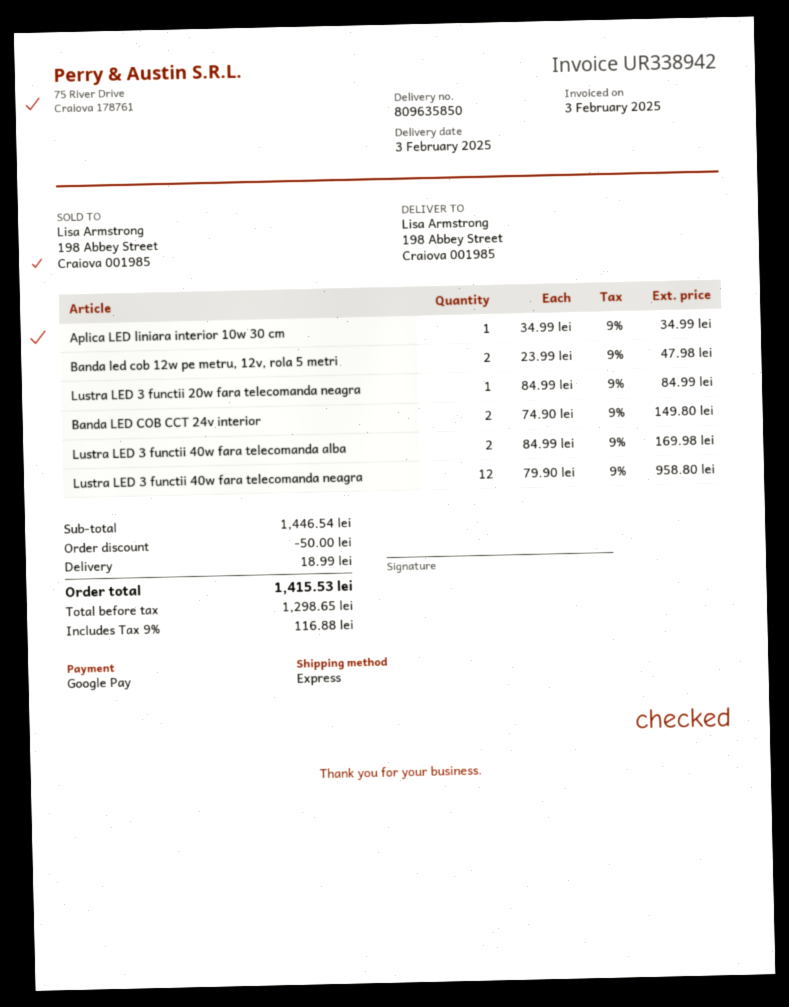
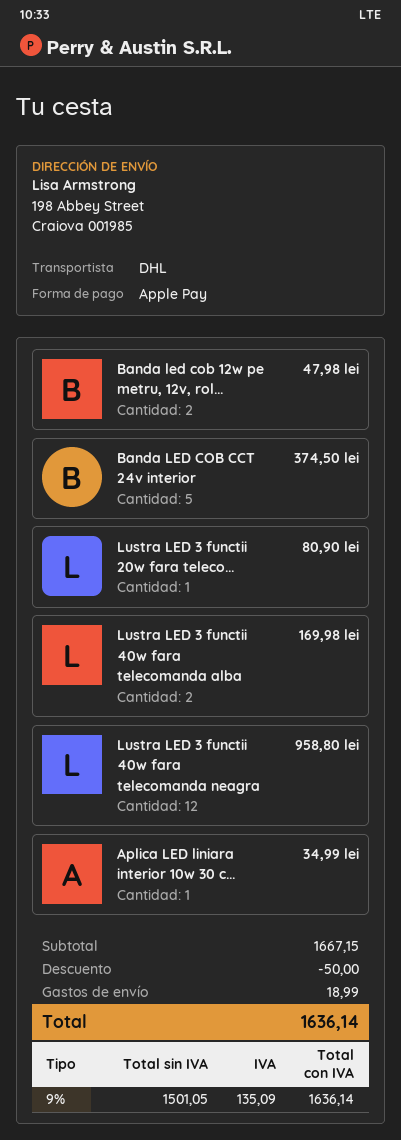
payment method: Google Pay -> Apple Pay
shipping method: express -> DHL
Lustra LED 3 functii 20w fara telecomanda neagra: 1 for 84.99 -> 1 for 80.90
Banda LED COB CCT 24v interior: 2 for 149.80 -> 5 for 374.50
subtotal: 1446.54 -> 1667.15
net: 1298.65 -> 1501.05
tax: 9% = 116.88 -> 9% = 135.09
total: 1415.53 -> 1636.14

